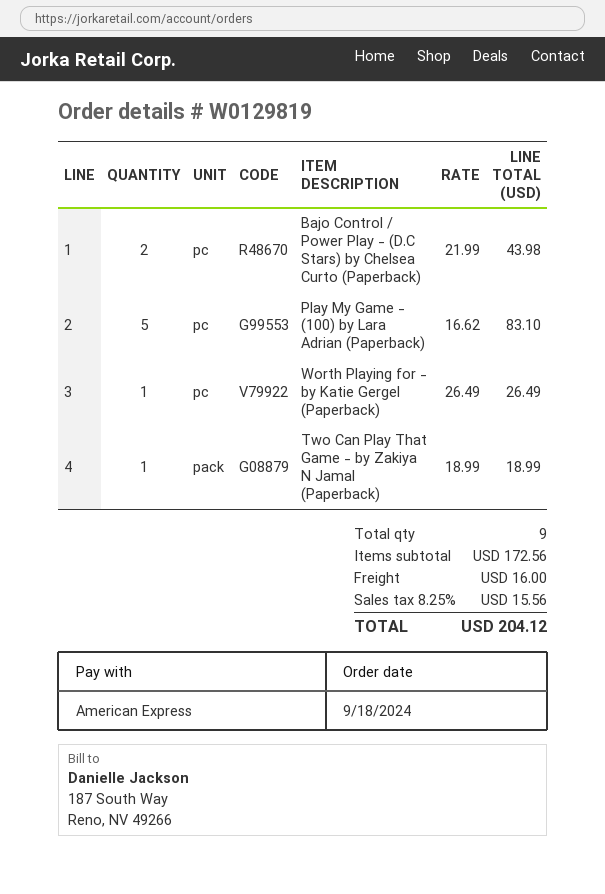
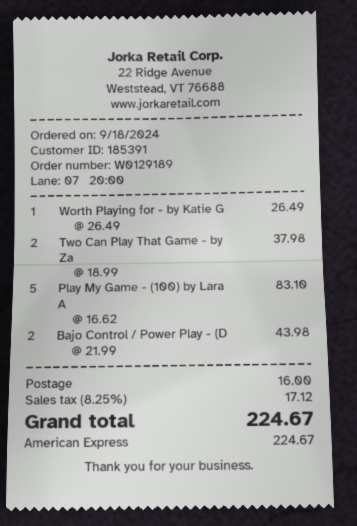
order number: W0129819 -> W0129189
Two Can Play That Game - by Zakiya N Jamal (Paperback): 1 x 18.99 = 18.99 -> 2 x 18.99 = 37.98
tax: 8.25% = 15.56 -> 8.25% = 17.12
total: 204.12 -> 224.67

